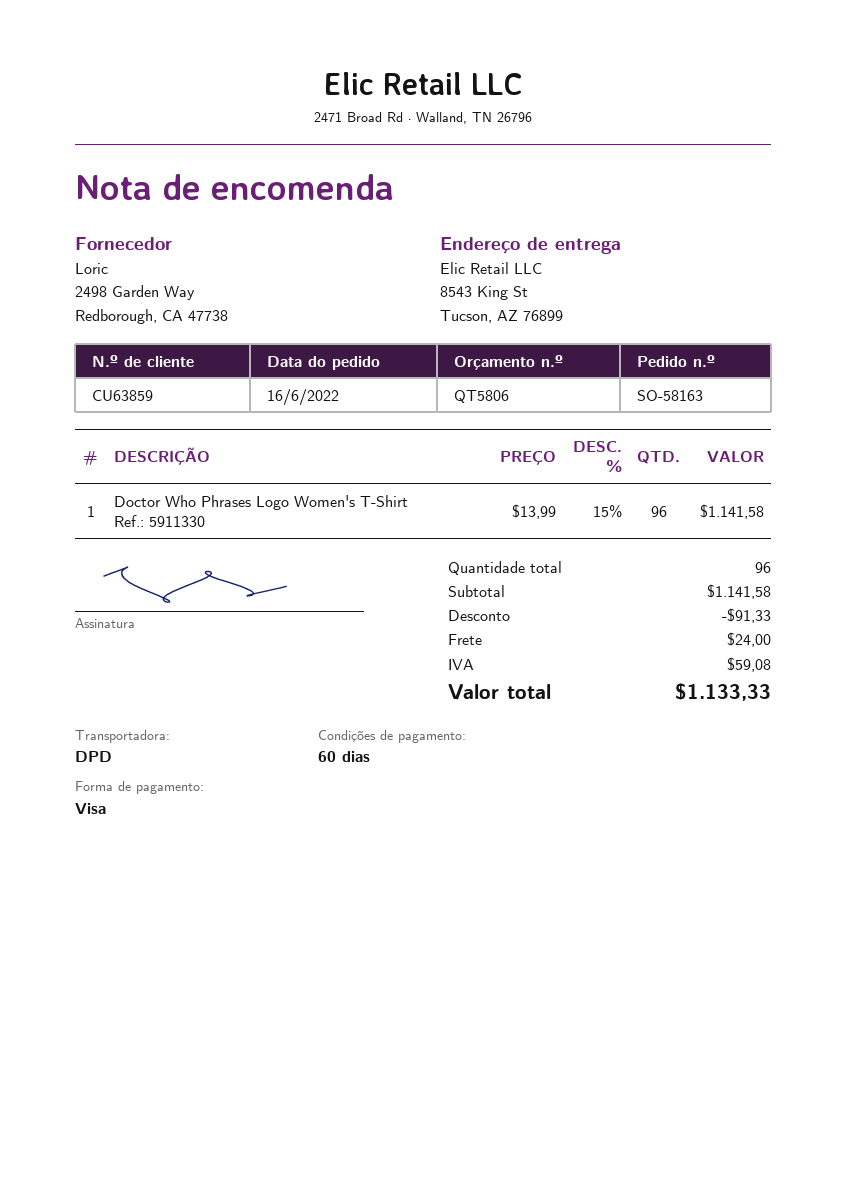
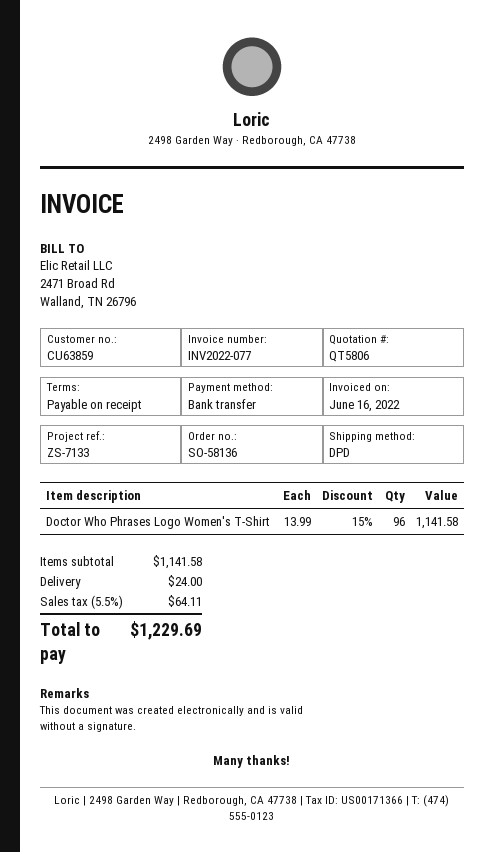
order number: SO-58163 -> SO-58136
payment terms: 60 days -> on receipt
payment method: Visa -> bank transfer
discount: 91.33 -> none
tax: 59.08 -> 64.11
total: 1133.33 -> 1229.69

